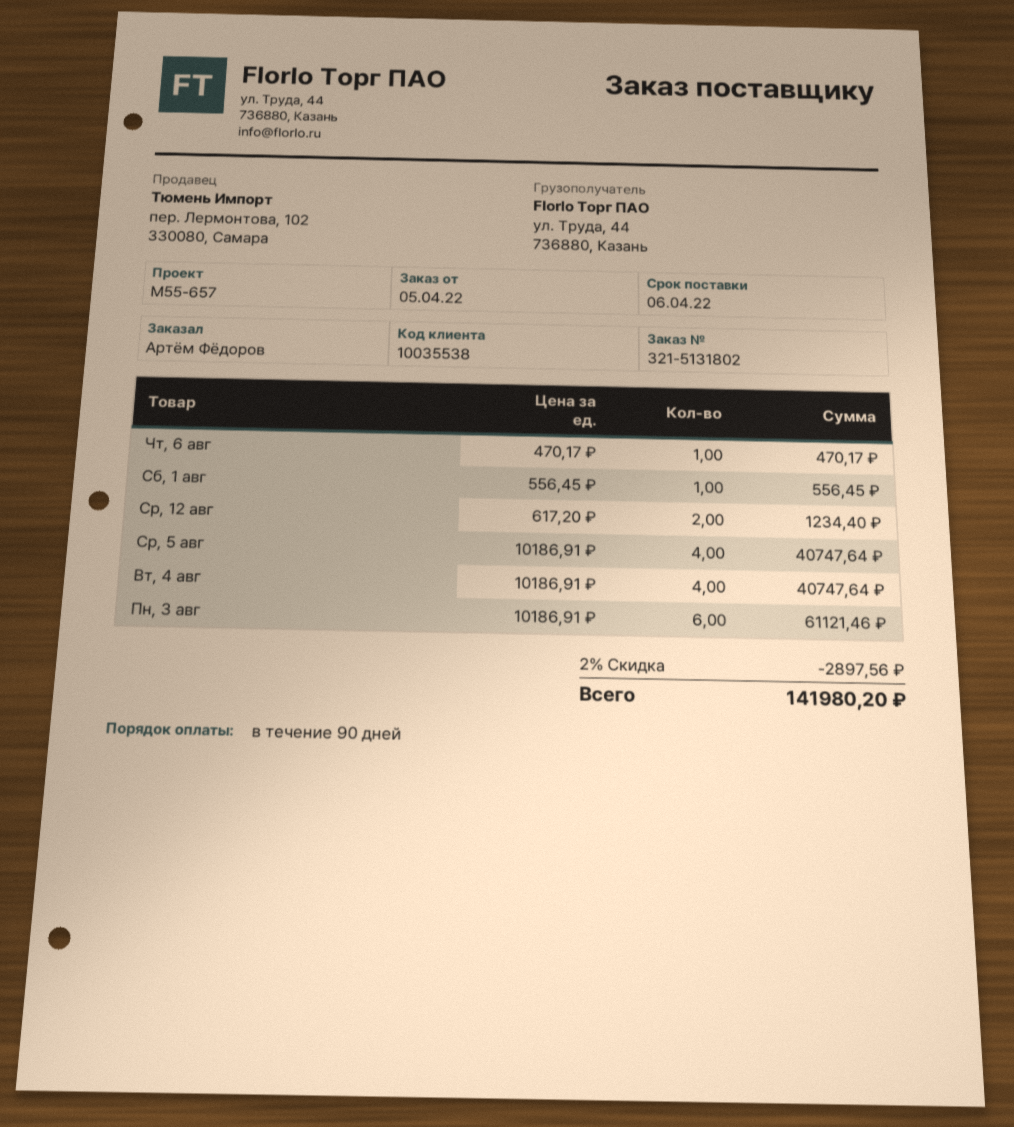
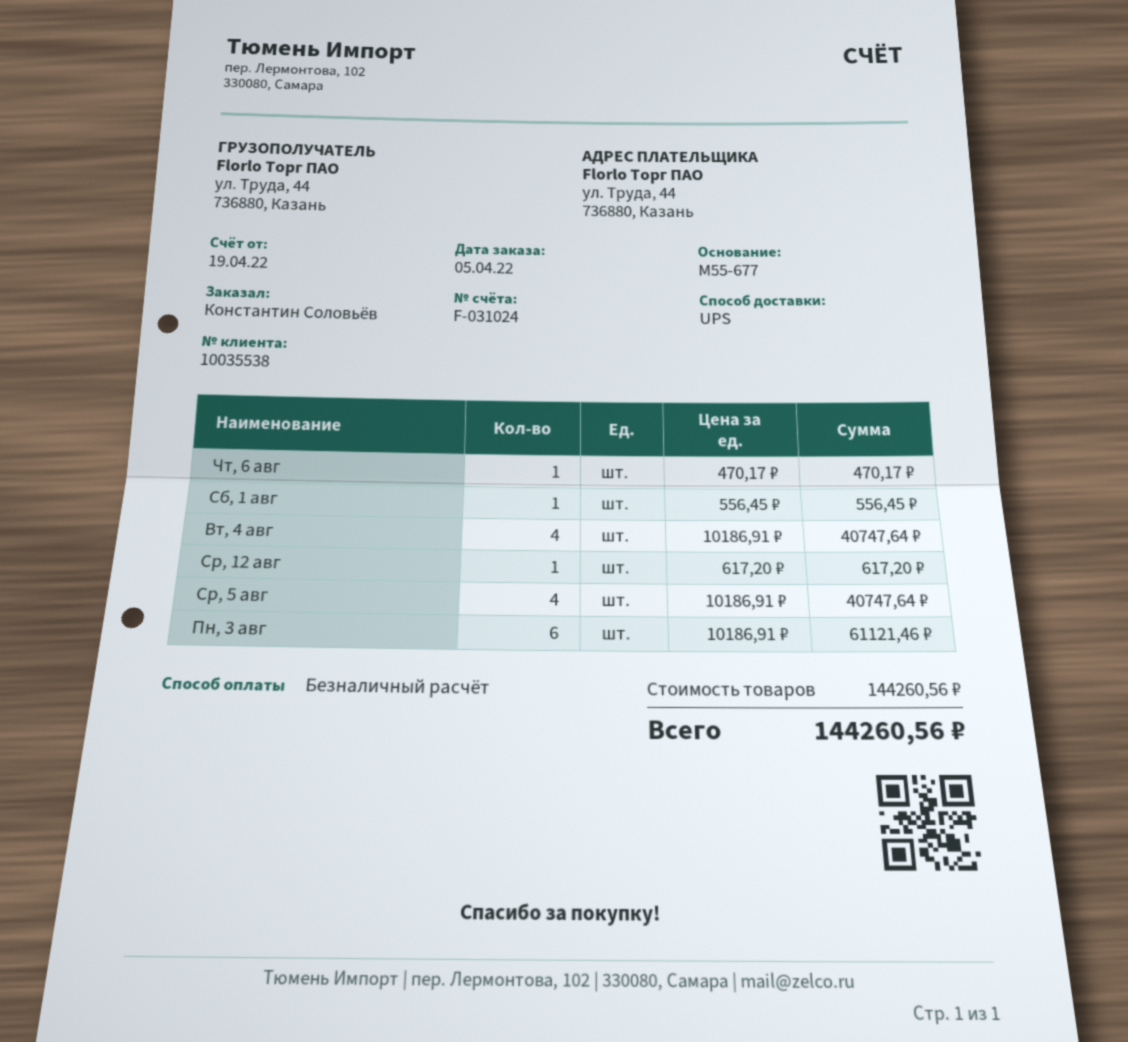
reference: M55-657 -> M55-677
ordered by: Артём Фёдоров -> Константин Соловьёв
Ср, 12 авг: 2 x 617.20 = 1234.40 -> 1 x 617.20 = 617.20
discount: 2% = 2897.56 -> none
total: 141980.20 -> 144260.56

